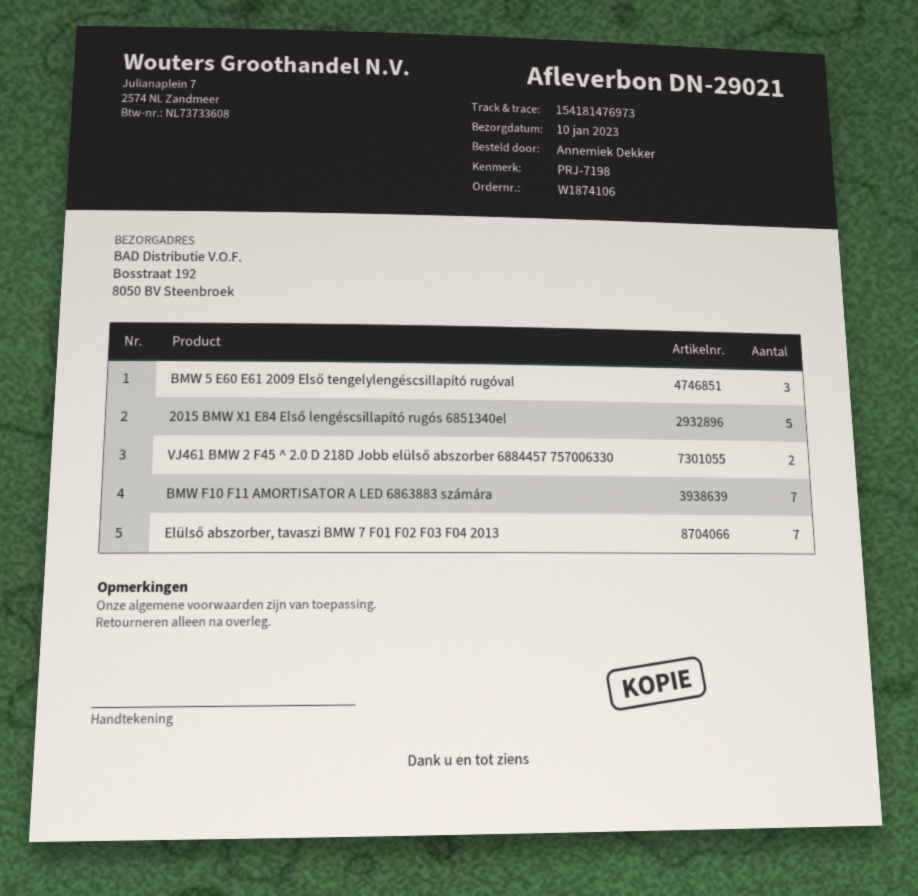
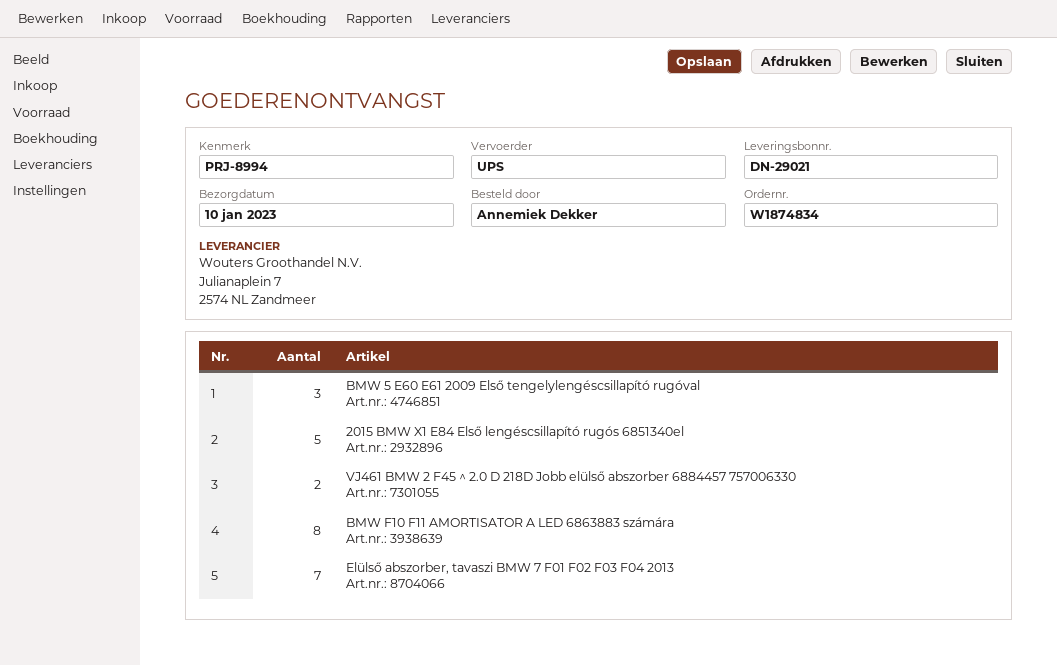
order number: W1874106 -> W1874834
reference: PRJ-7198 -> PRJ-8994
BMW F10 F11 AMORTISATOR A LED 6863883 számára: 7 -> 8

